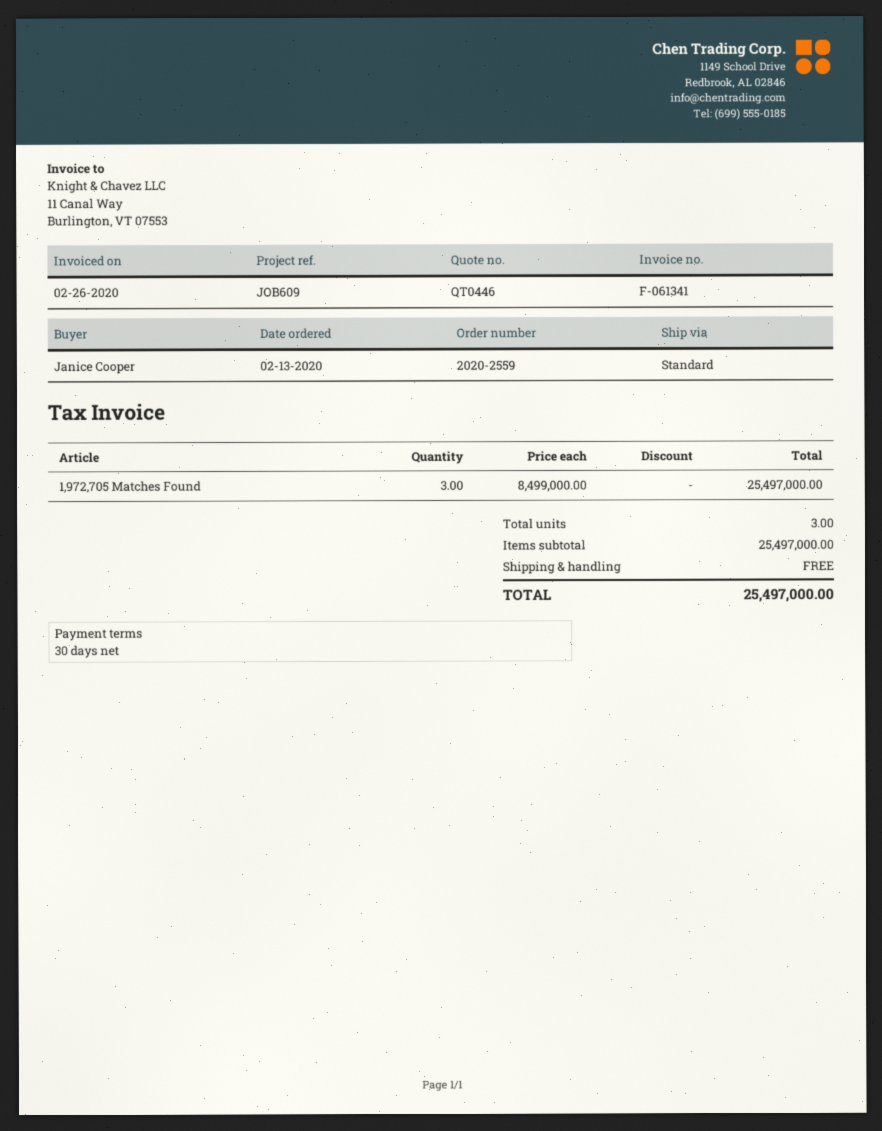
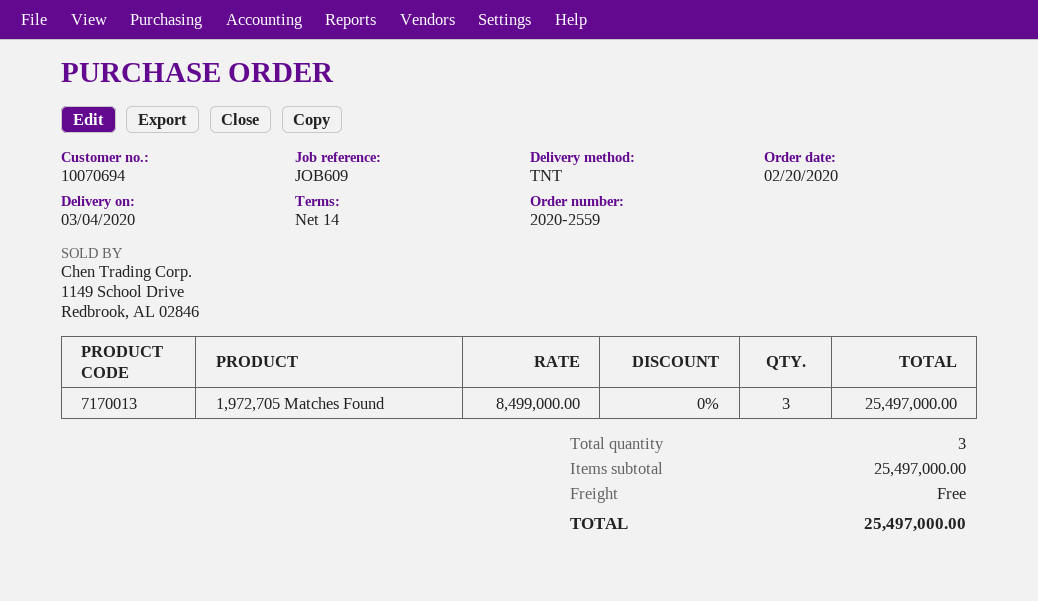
order date: 2020-02-13 -> 2020-02-20
payment terms: 30 days -> 14 days
shipping method: standard -> TNT

